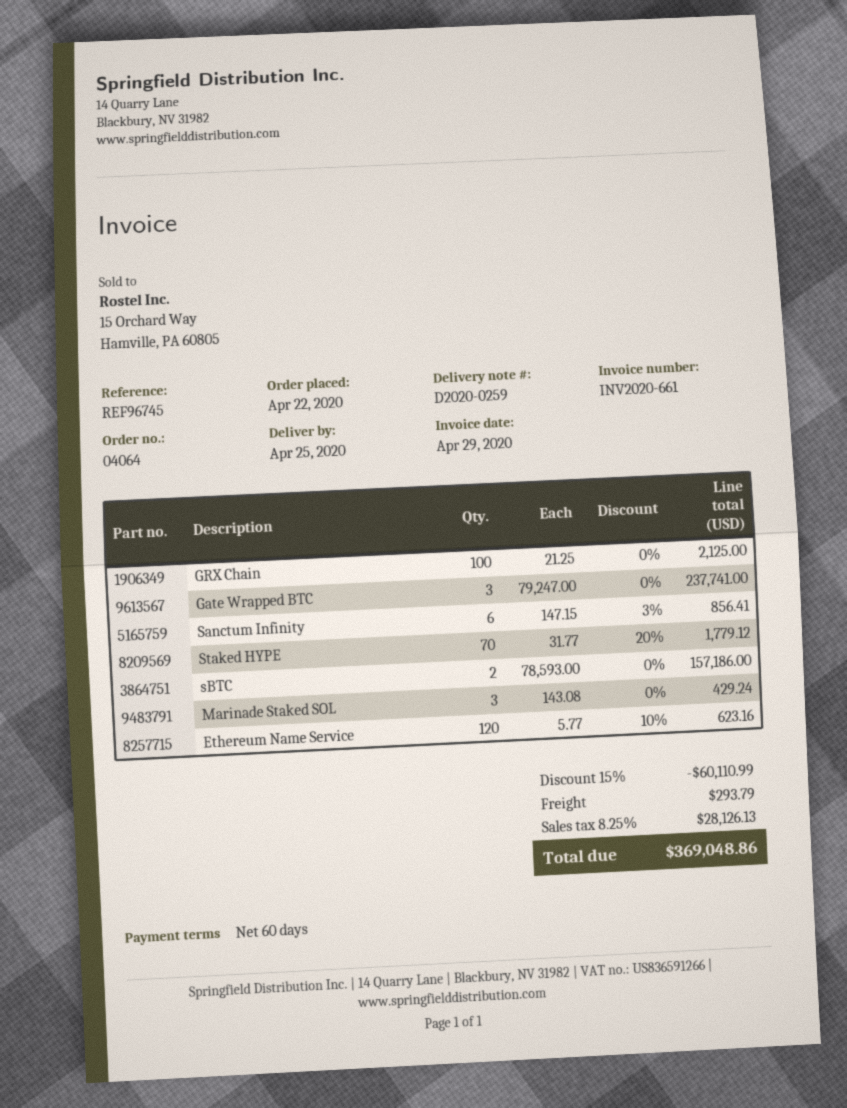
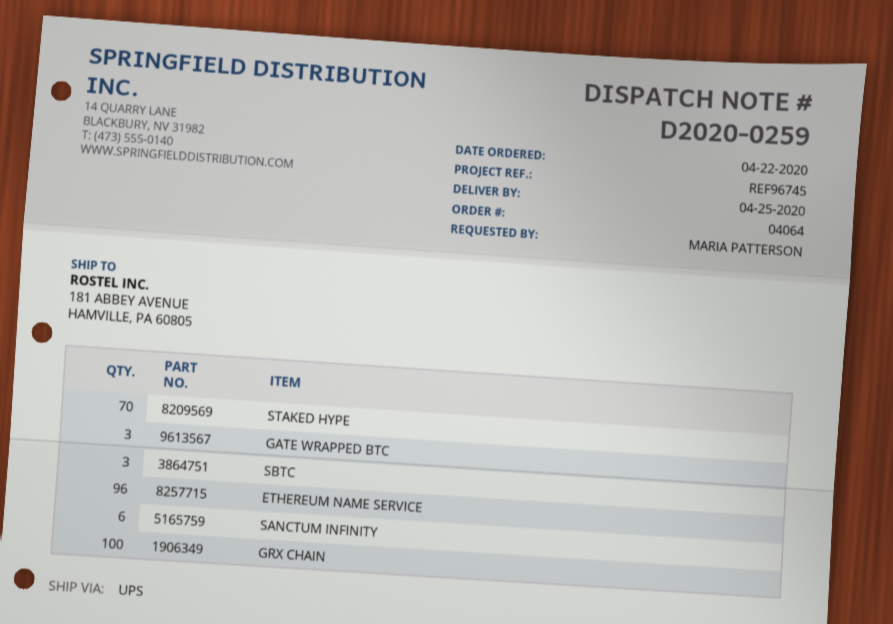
sBTC: 2 -> 3
Marinade Staked SOL: 3 -> none
Ethereum Name Service: 120 -> 96

